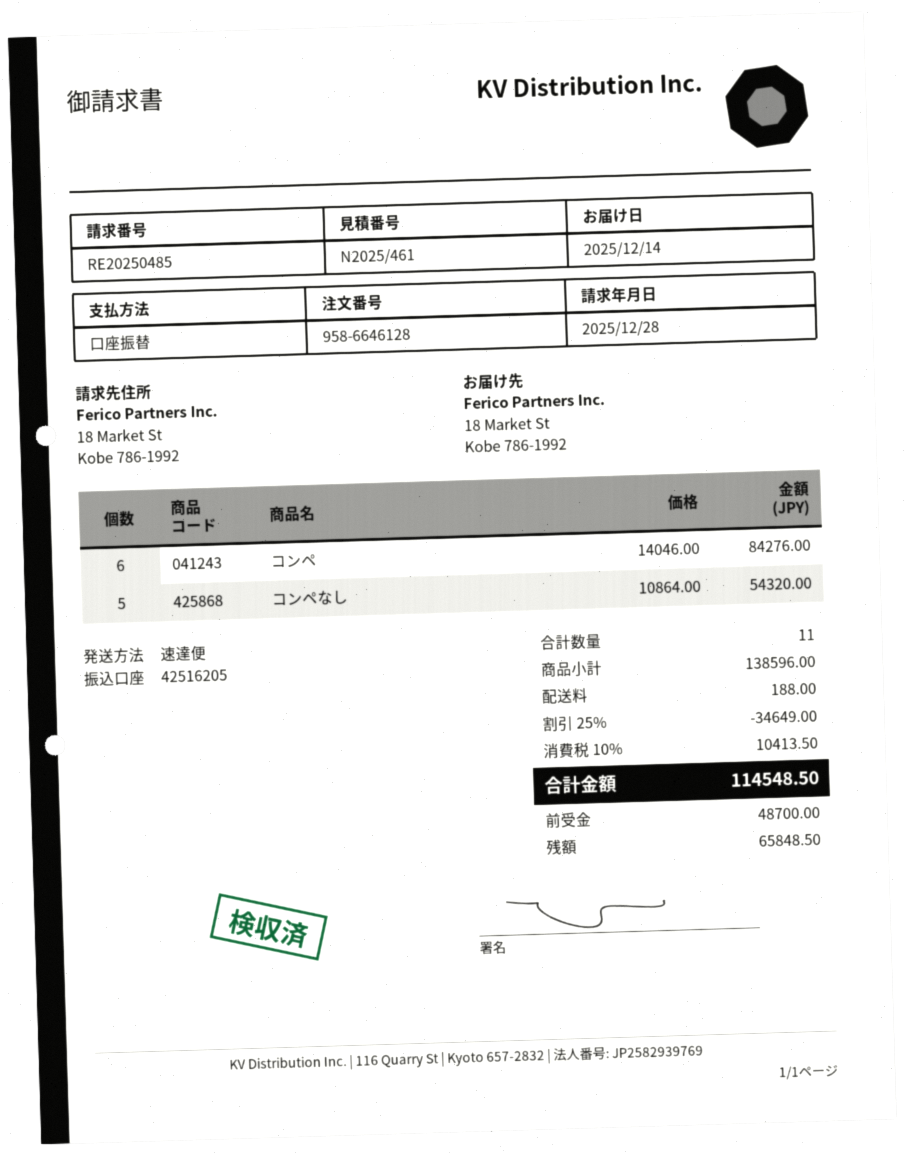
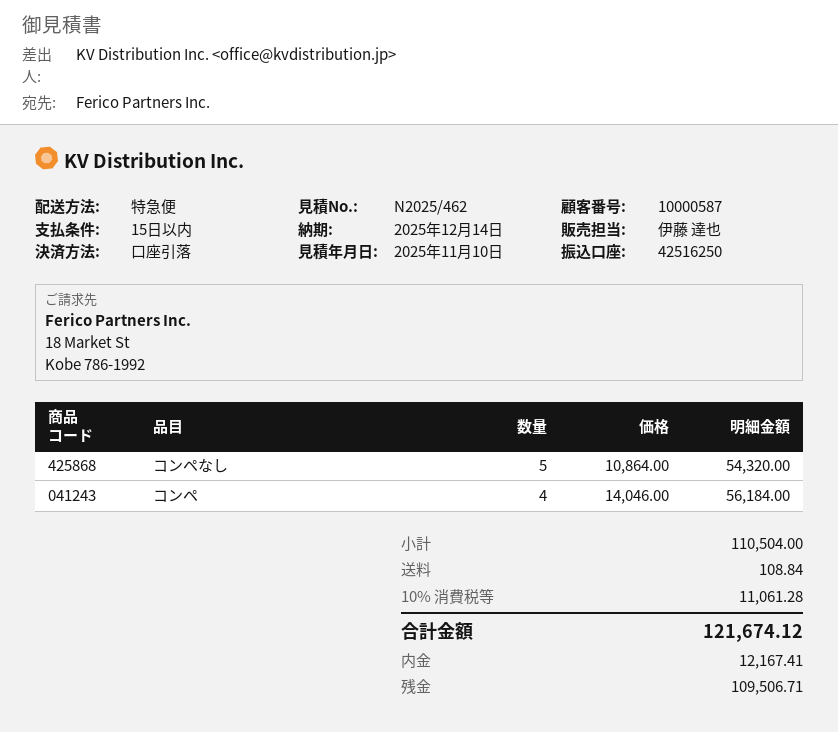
quote number: N2025/461 -> N2025/462
bank account: 42516205 -> 42516250
コンペ: 6 x 14046.00 = 84276.00 -> 4 x 14046.00 = 56184.00
subtotal: 138596.00 -> 110504.00
discount: 25% = 34649.00 -> none
shipping: 188.00 -> 108.84
tax: 10% = 10413.50 -> 10% = 11061.28
total: 114548.50 -> 121674.12
deposit: 48700.00 -> 12167.41
balance: 65848.50 -> 109506.71

